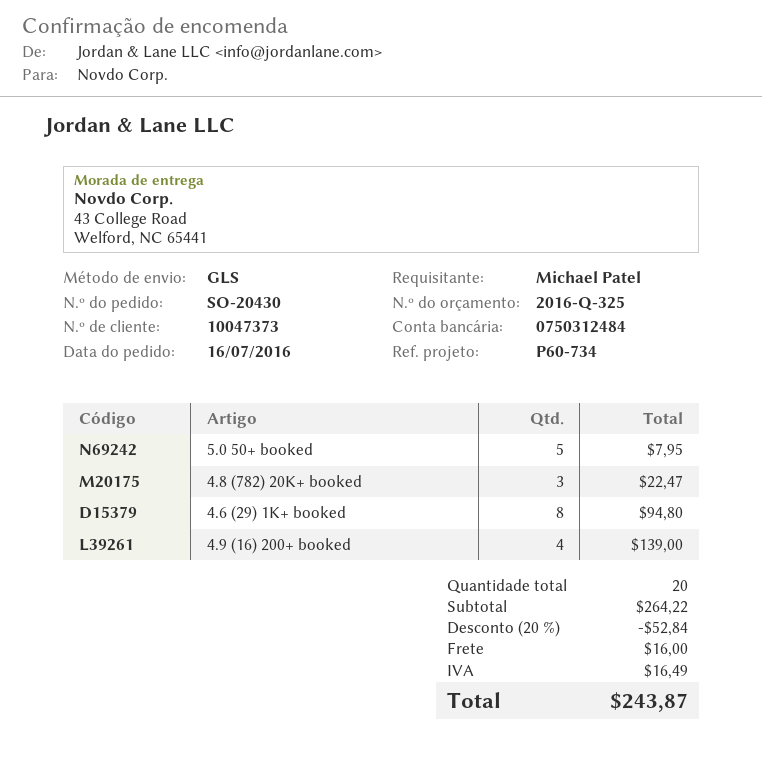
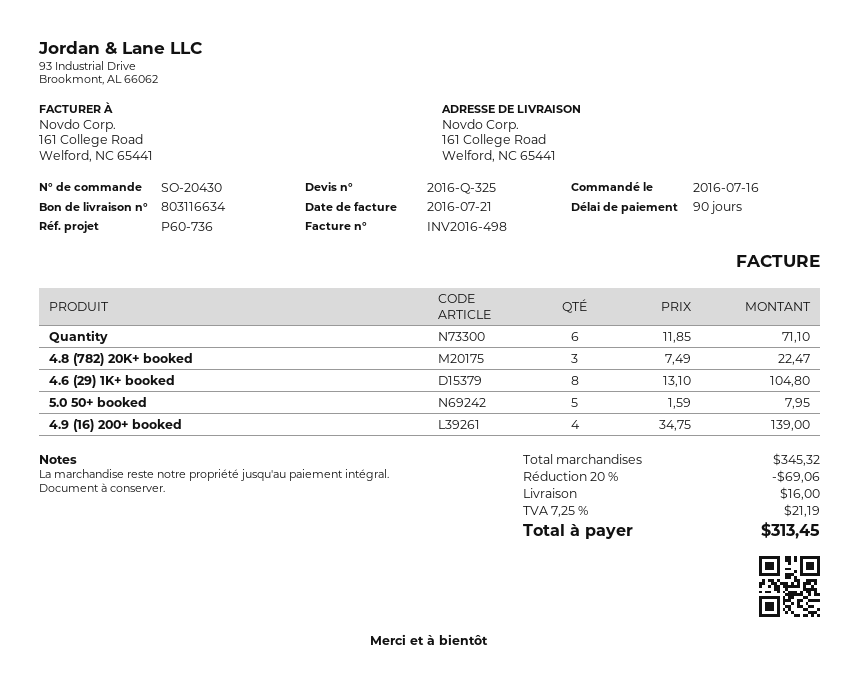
reference: P60-734 -> P60-736
ship to: 43 College Road, Welford, NC 65441 -> 161 College Road, Welford, NC 65441
4.6 (29) 1K+ booked: 8 for 94.80 -> 8 for 104.80
Quantity: none -> 6 for 71.10
subtotal: 264.22 -> 345.32
discount: 20% = 52.84 -> 20% = 69.06
tax: 16.49 -> 21.19
total: 243.87 -> 313.45

